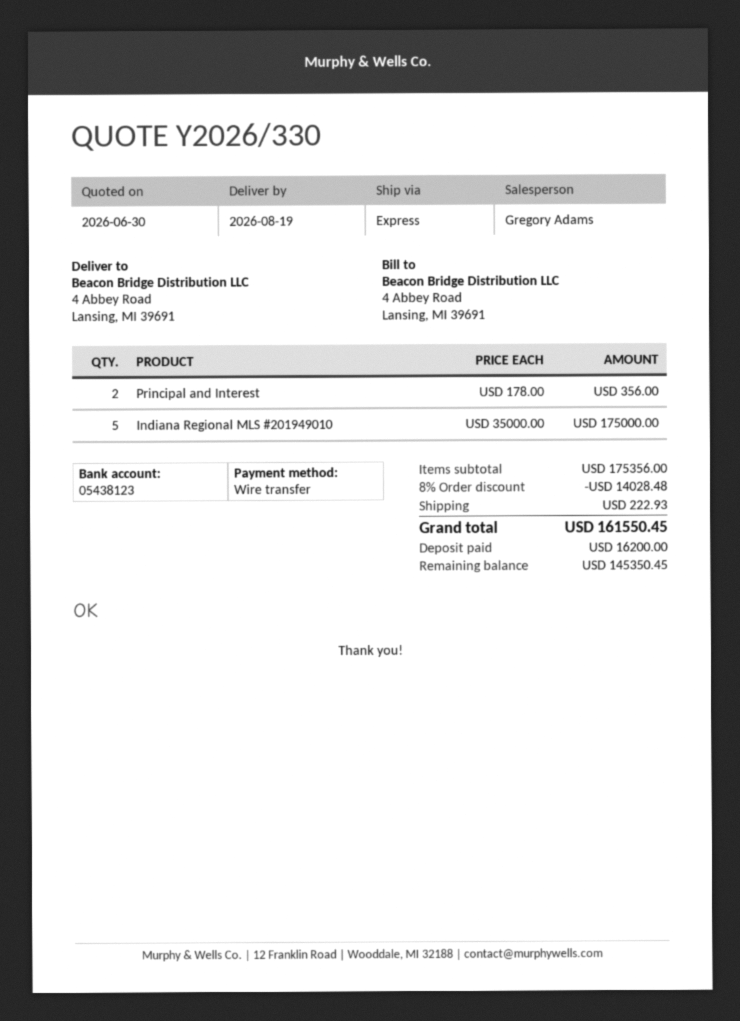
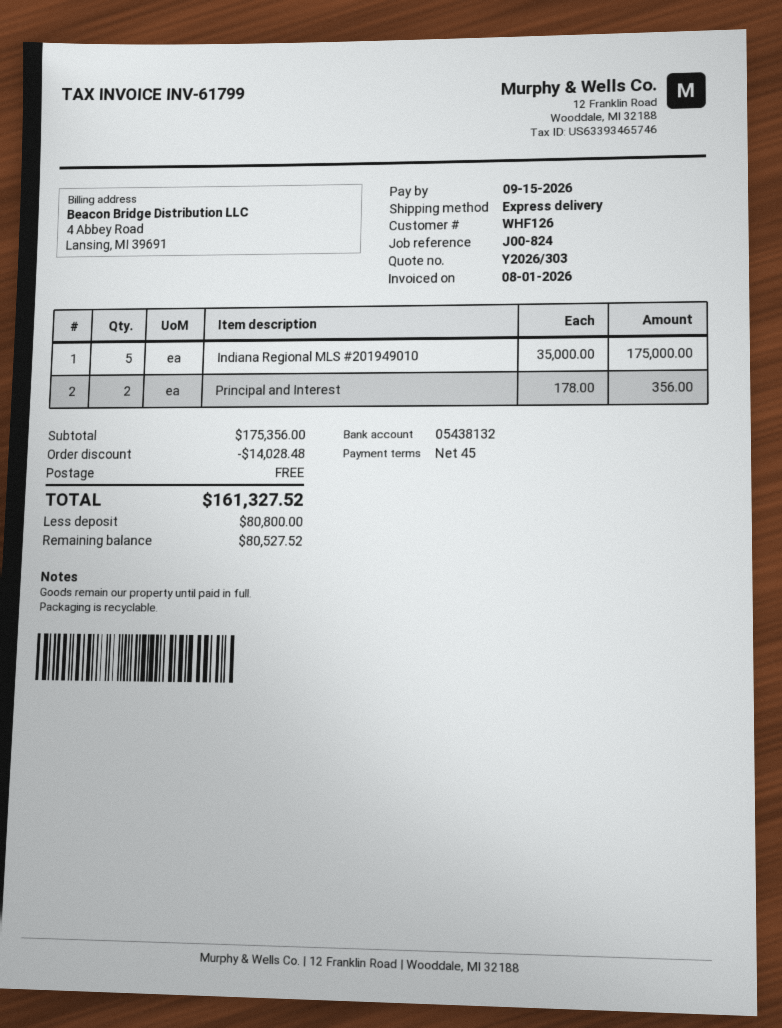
quote number: Y2026/330 -> Y2026/303
bank account: 05438123 -> 05438132
shipping: 222.93 -> 0.00
total: 161550.45 -> 161327.52
deposit: 16200.00 -> 80800.00
balance: 145350.45 -> 80527.52

